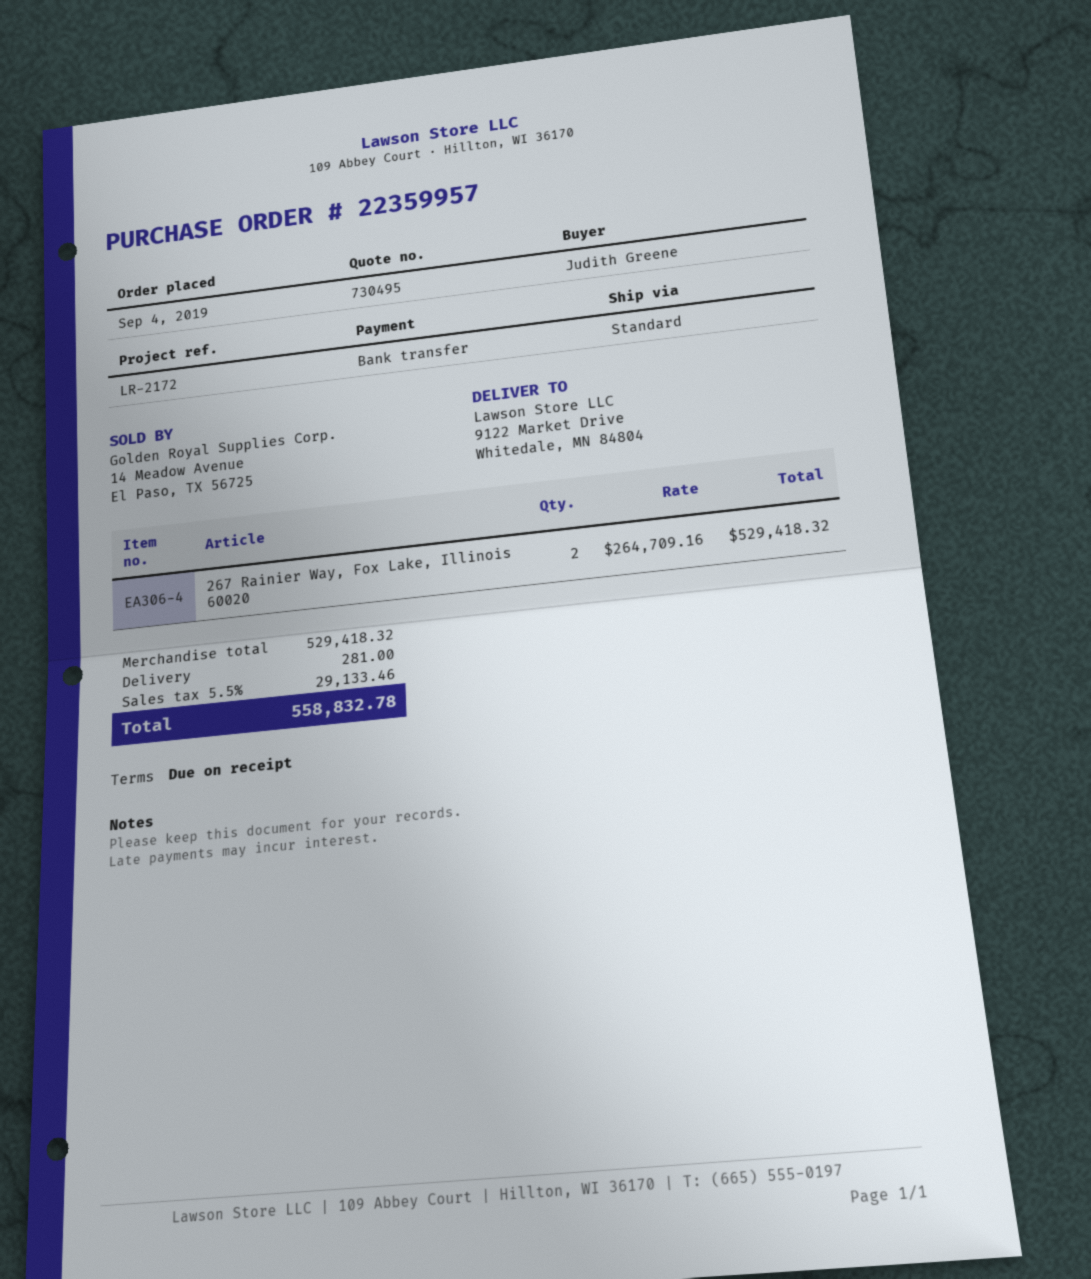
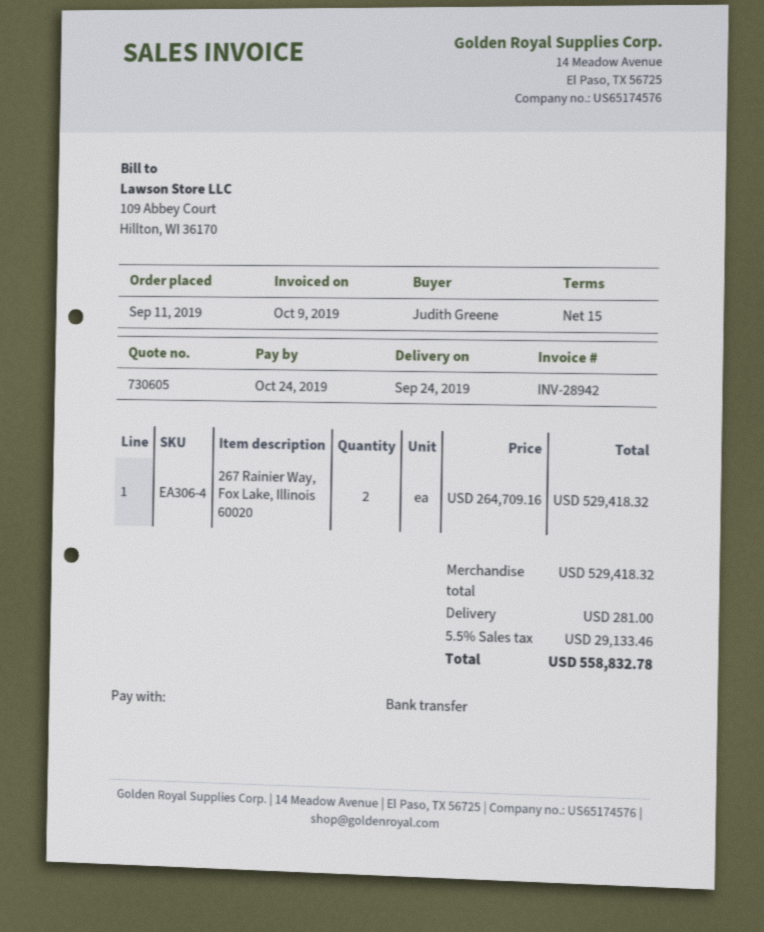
quote number: 730495 -> 730605
order date: 2019-09-04 -> 2019-09-11
payment terms: on receipt -> 15 days

